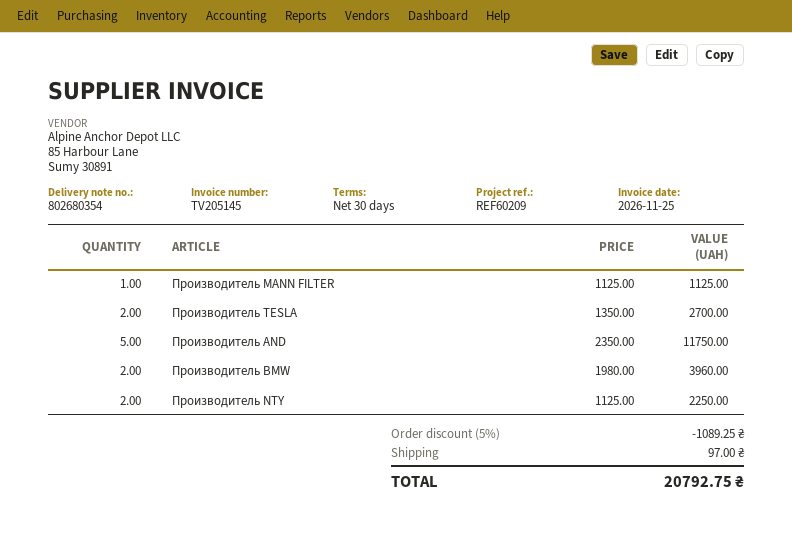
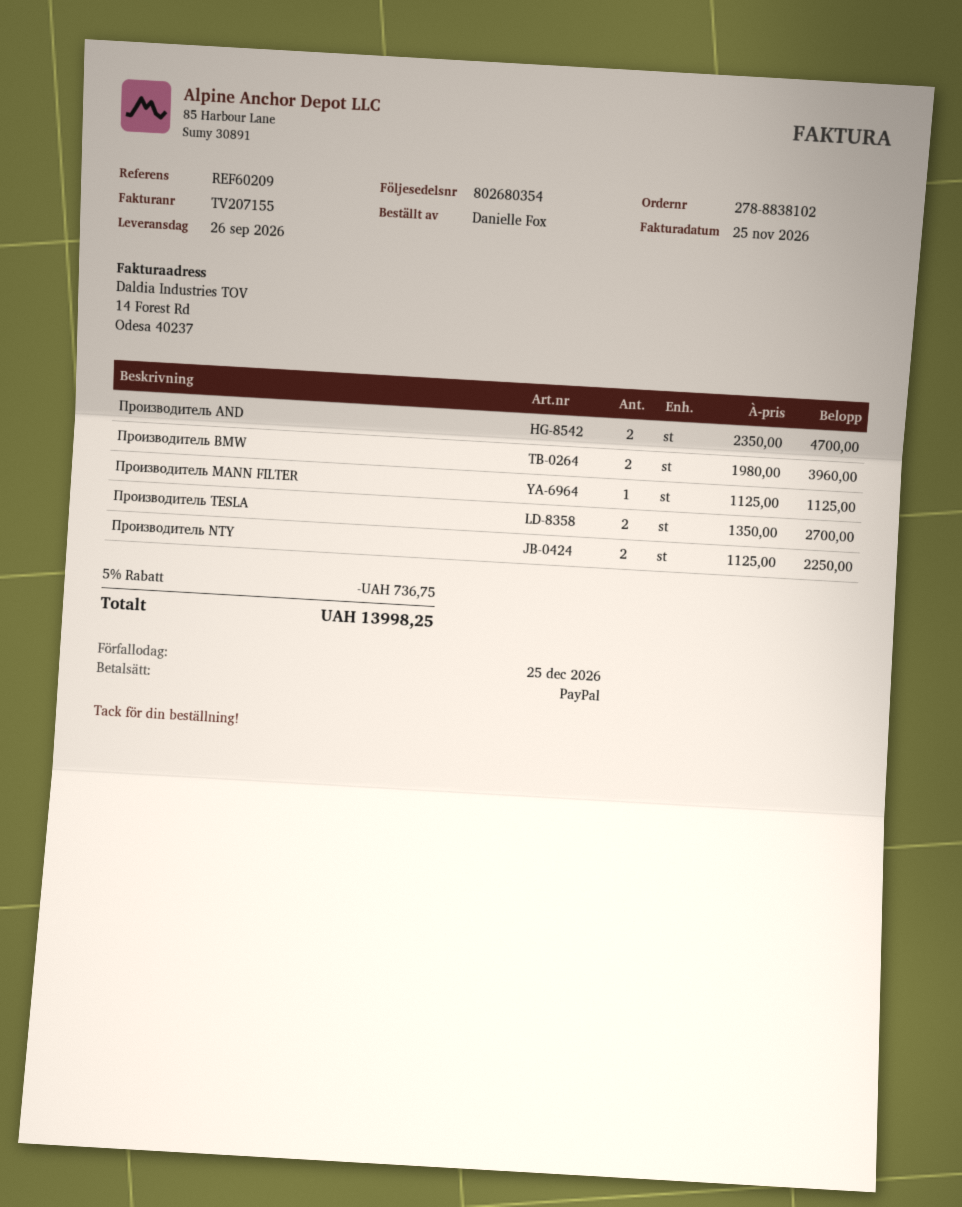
invoice number: TV205145 -> TV207155
Производитель AND: 5 x 2350.00 = 11750.00 -> 2 x 2350.00 = 4700.00
discount: 5% = 1089.25 -> 5% = 736.75
shipping: 97.00 -> none
total: 20792.75 -> 13998.25

